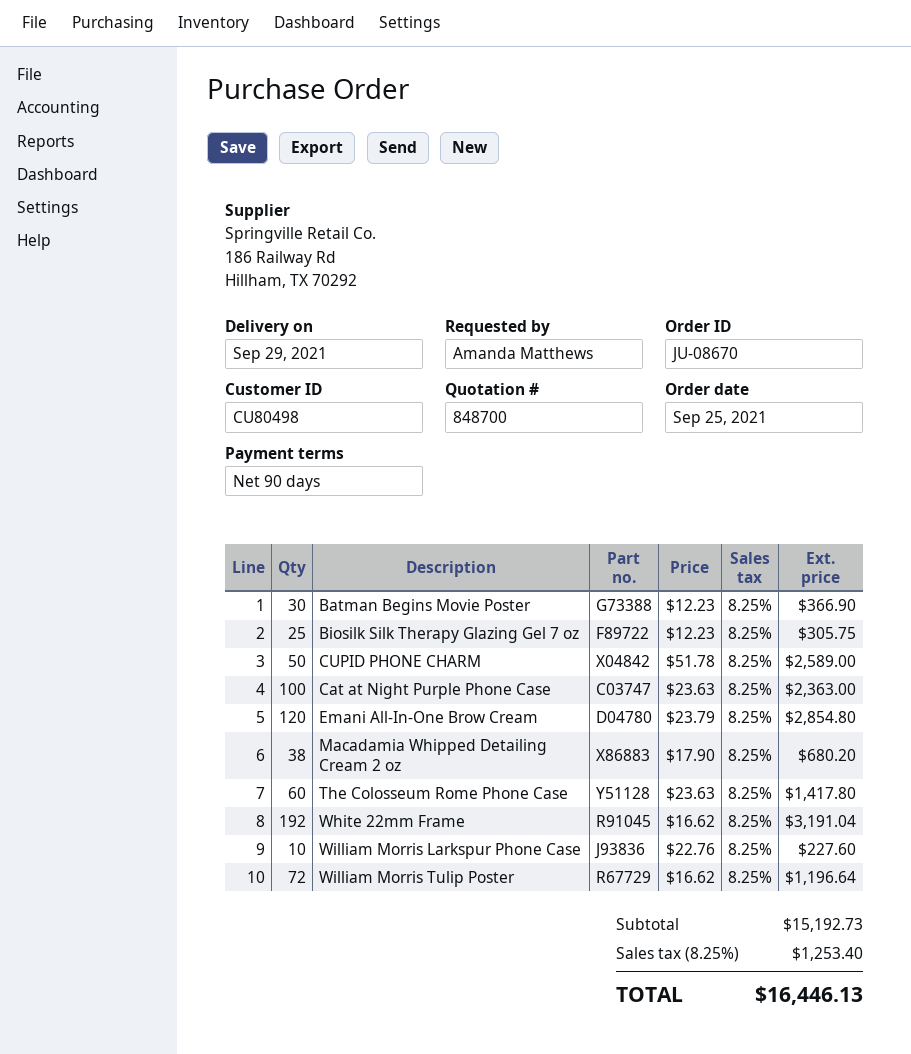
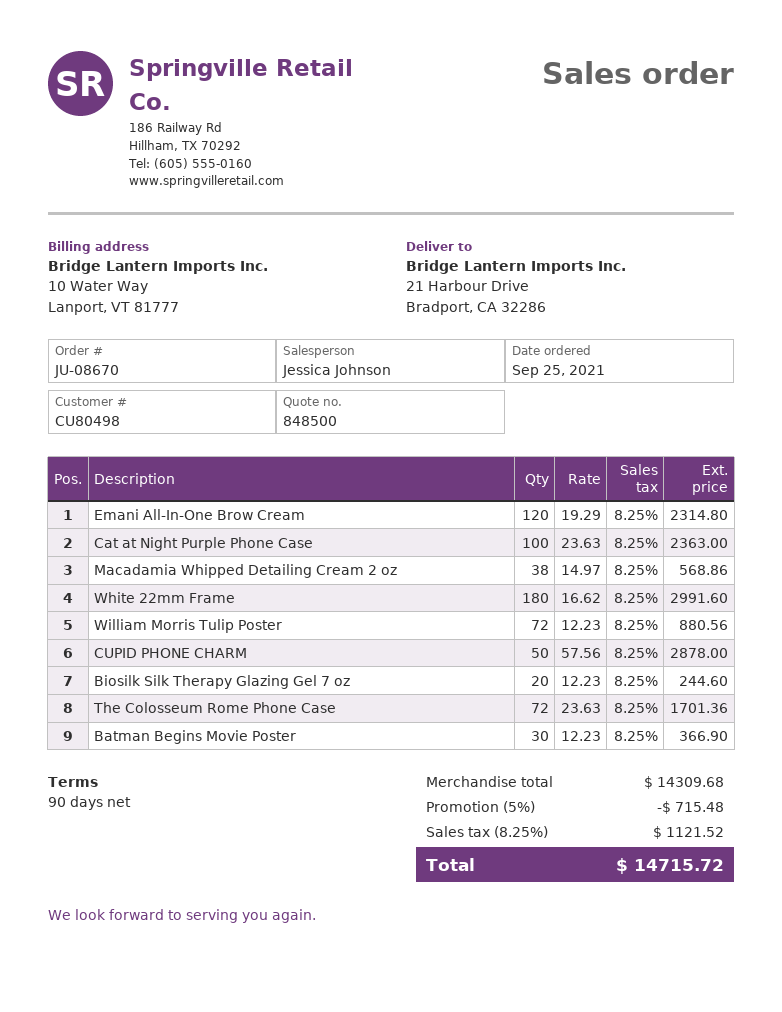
quote number: 848700 -> 848500
Biosilk Silk Therapy Glazing Gel 7 oz: 25 x 12.23 = 305.75 -> 20 x 12.23 = 244.60
CUPID PHONE CHARM: 50 x 51.78 = 2589.00 -> 50 x 57.56 = 2878.00
Emani All-In-One Brow Cream: 120 x 23.79 = 2854.80 -> 120 x 19.29 = 2314.80
Macadamia Whipped Detailing Cream 2 oz: 38 x 17.90 = 680.20 -> 38 x 14.97 = 568.86
The Colosseum Rome Phone Case: 60 x 23.63 = 1417.80 -> 72 x 23.63 = 1701.36
White 22mm Frame: 192 x 16.62 = 3191.04 -> 180 x 16.62 = 2991.60
William Morris Larkspur Phone Case: 10 x 22.76 = 227.60 -> none
William Morris Tulip Poster: 72 x 16.62 = 1196.64 -> 72 x 12.23 = 880.56
subtotal: 15192.73 -> 14309.68
discount: none -> 5% = 715.48
tax: 8.25% = 1253.40 -> 8.25% = 1121.52
total: 16446.13 -> 14715.72

